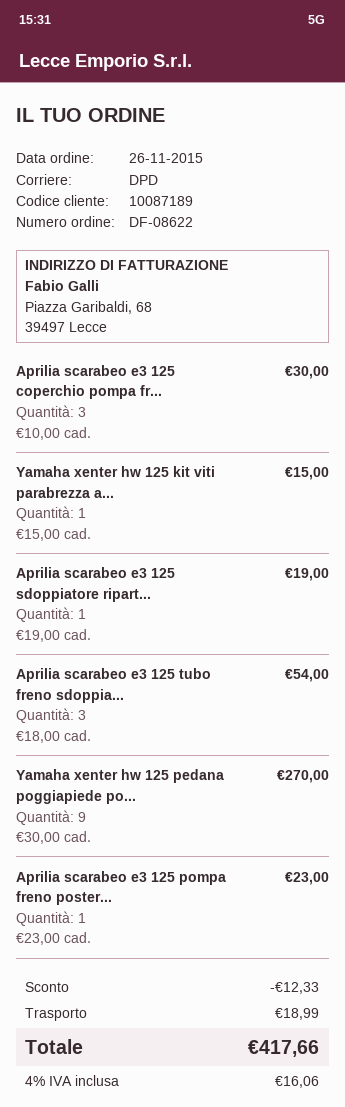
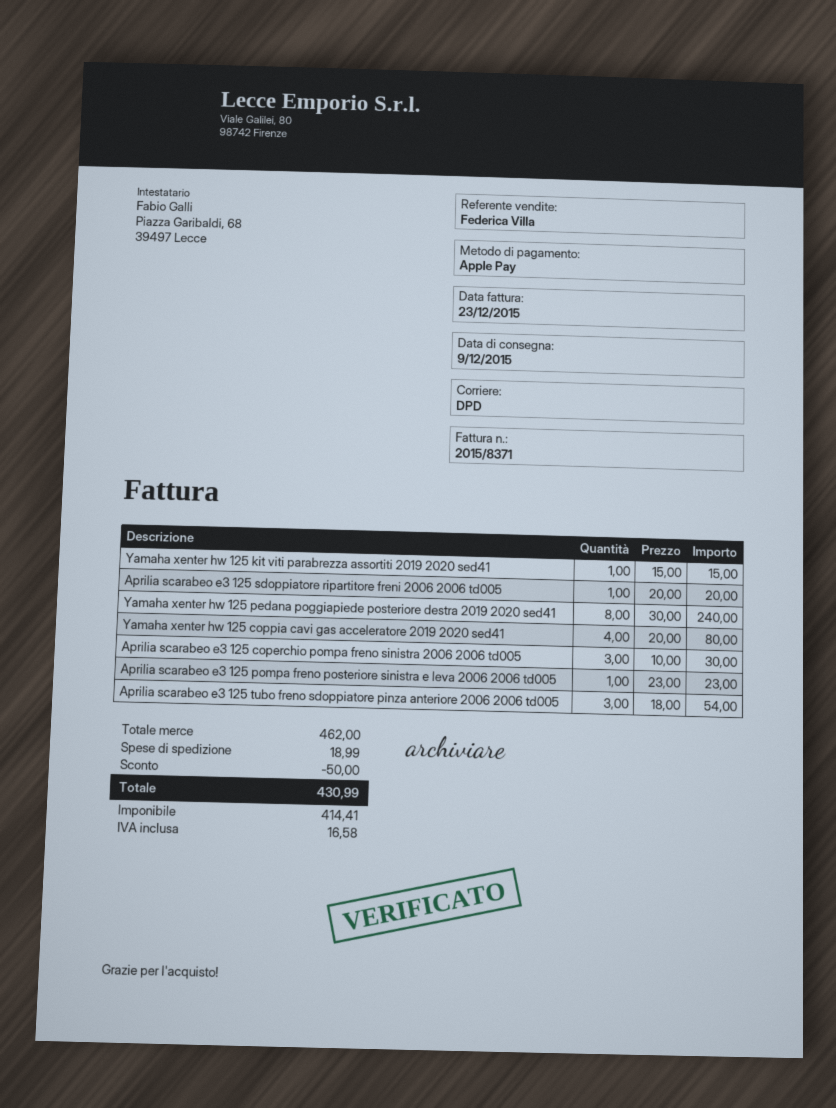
Aprilia scarabeo e3 125 sdoppiatore ripart...: 1 x 19.00 = 19.00 -> 1 x 20.00 = 20.00
Yamaha xenter hw 125 pedana poggiapiede po...: 9 x 30.00 = 270.00 -> 8 x 30.00 = 240.00
Yamaha xenter hw 125 coppia cavi gas acceleratore 2019 2020 sed41: none -> 4 x 20.00 = 80.00
discount: 12.33 -> 50.00
tax: 16.06 -> 16.58
total: 417.66 -> 430.99

